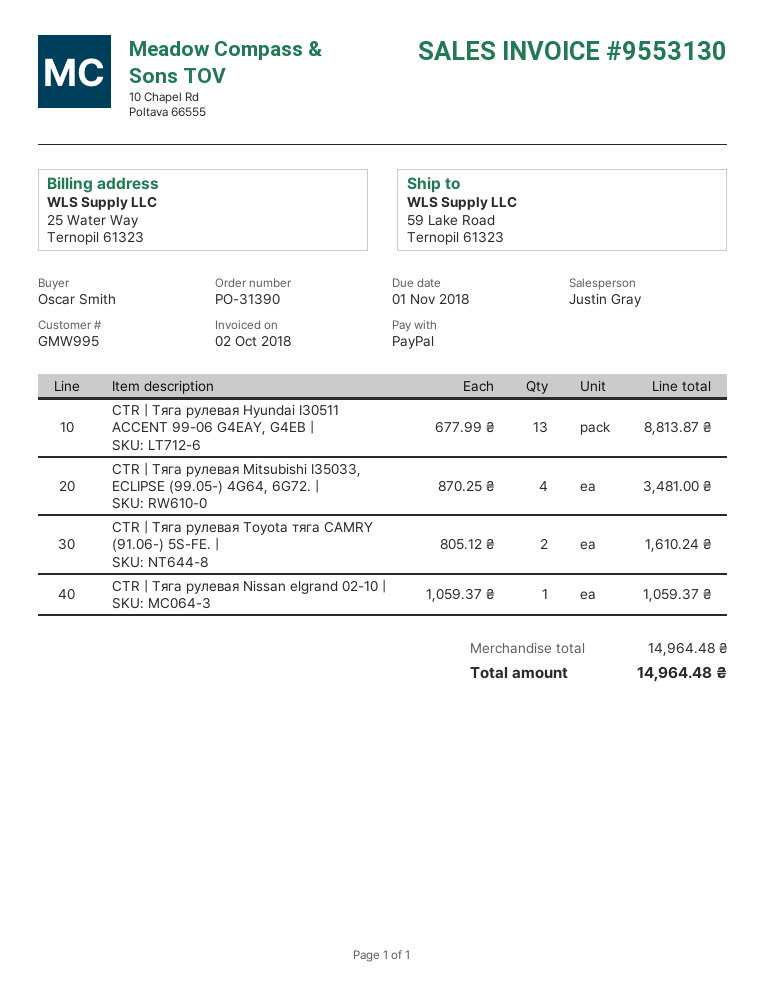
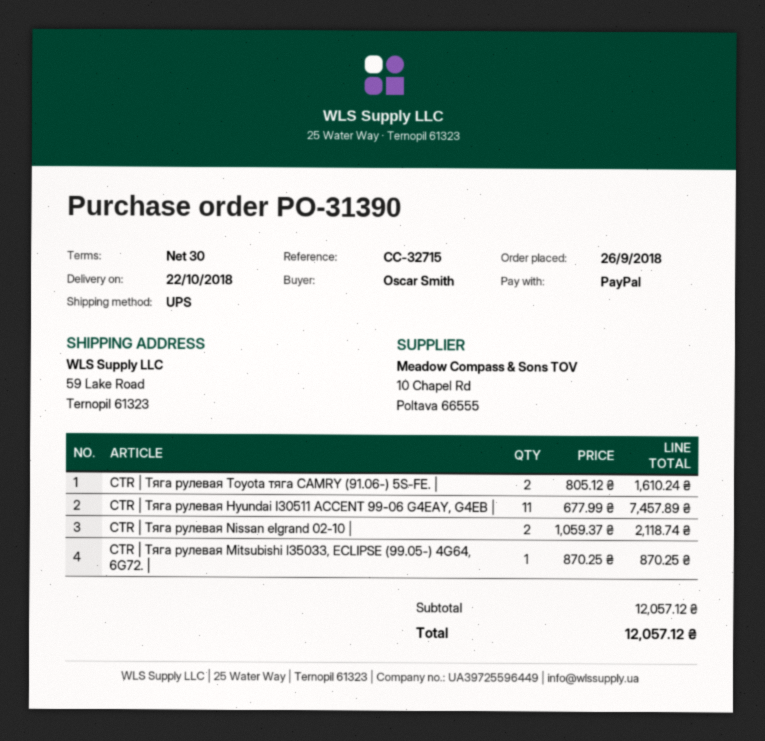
CTR | Тяга рулевая Hyundai I30511 ACCENT 99-06 G4EAY, G4EB |: 13 x 677.99 = 8813.87 -> 11 x 677.99 = 7457.89
CTR | Тяга рулевая Mitsubishi I35033, ECLIPSE (99.05-) 4G64, 6G72. |: 4 x 870.25 = 3481.00 -> 1 x 870.25 = 870.25
CTR | Тяга рулевая Nissan elgrand 02-10 |: 1 x 1059.37 = 1059.37 -> 2 x 1059.37 = 2118.74
subtotal: 14964.48 -> 12057.12
total: 14964.48 -> 12057.12

